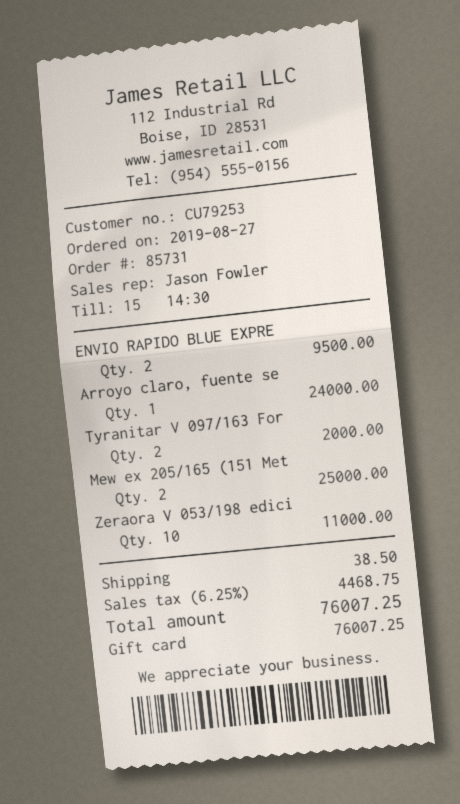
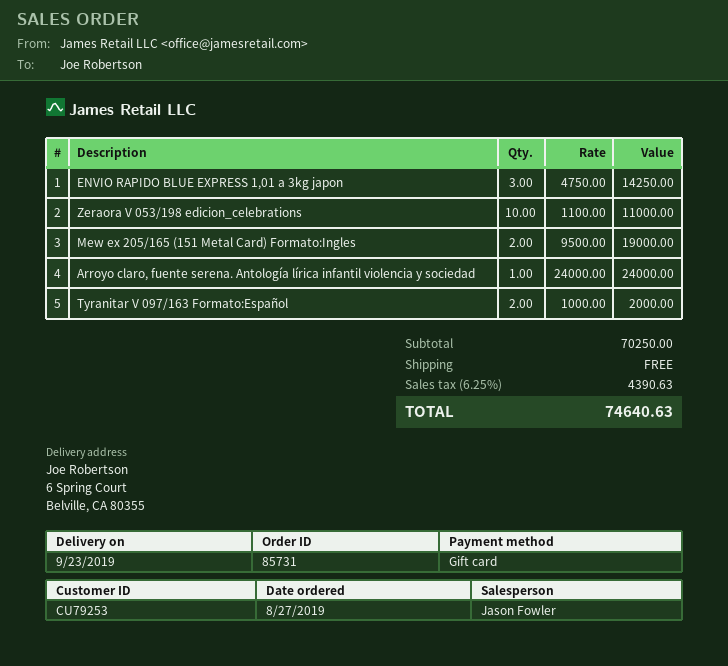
ENVIO RAPIDO BLUE EXPRE: 2 for 9500.00 -> 3 for 14250.00
Mew ex 205/165 (151 Met: 2 for 25000.00 -> 2 for 19000.00
shipping: 38.50 -> 0.00
tax: 6.25% = 4468.75 -> 6.25% = 4390.63
total: 76007.25 -> 74640.63

